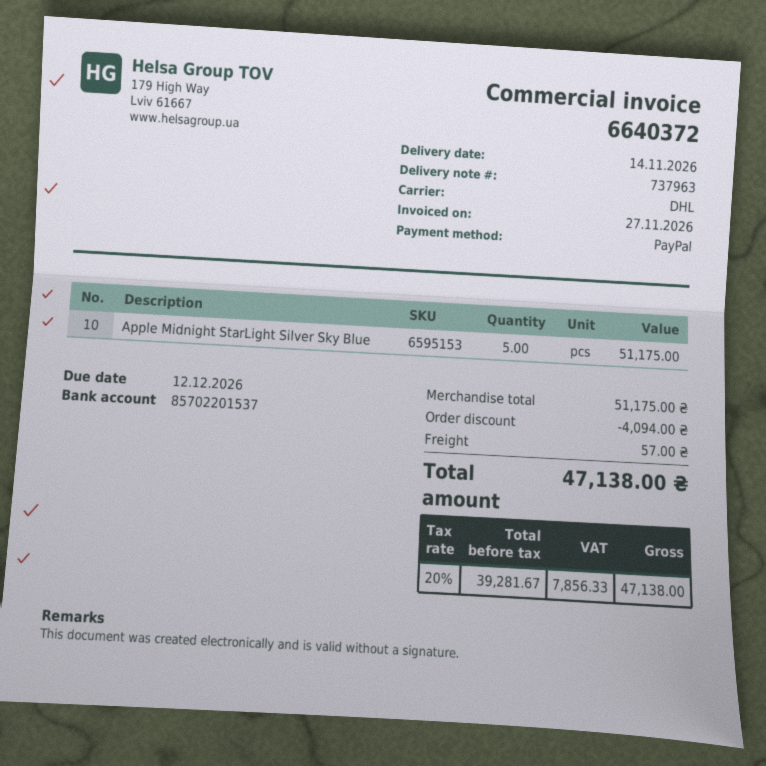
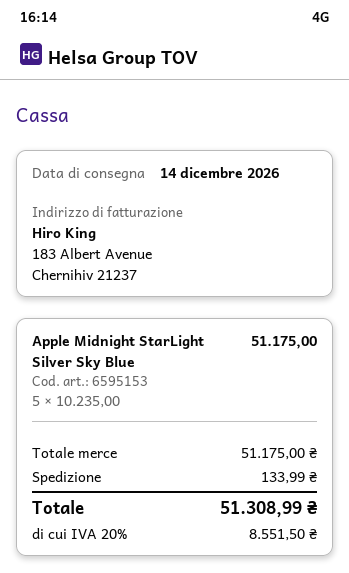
delivery date: 2026-11-14 -> 2026-12-14
discount: 4094.00 -> none
shipping: 57.00 -> 133.99
tax: 20% = 7856.33 -> 20% = 8551.50
total: 47138.00 -> 51308.99

